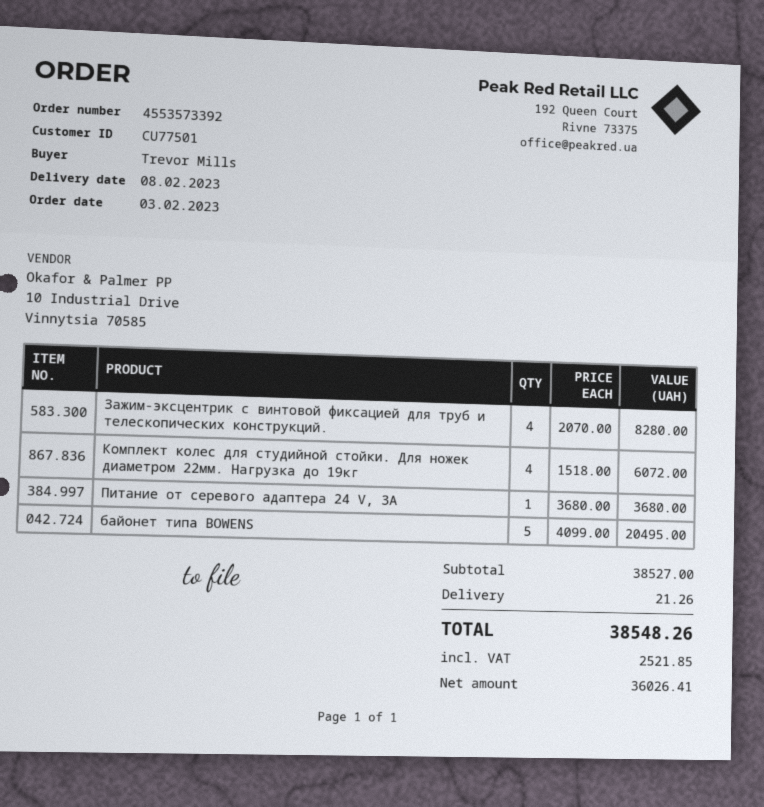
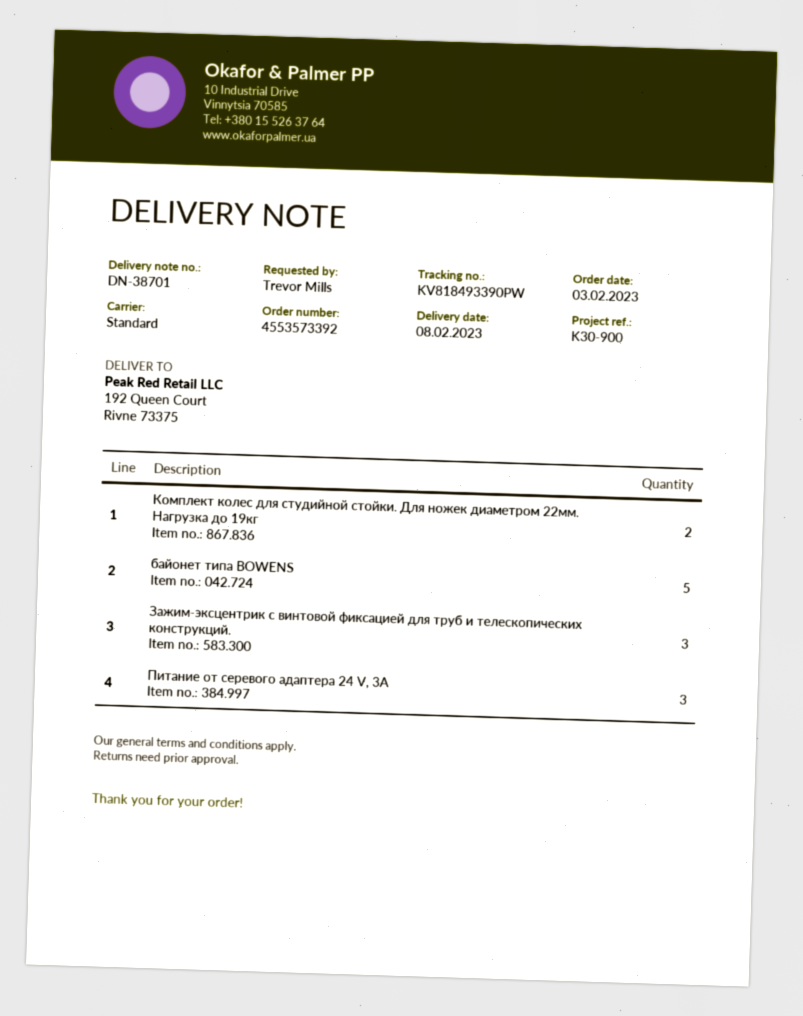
Зажим-эксцентрик с винтовой фиксацией для труб и телескопических конструкций.: 4 -> 3
Комплект колес для студийной стойки. Для ножек диаметром 22мм. Нагрузка до 19кг: 4 -> 2
Питание от серевого адаптера 24 V, 3А: 1 -> 3

